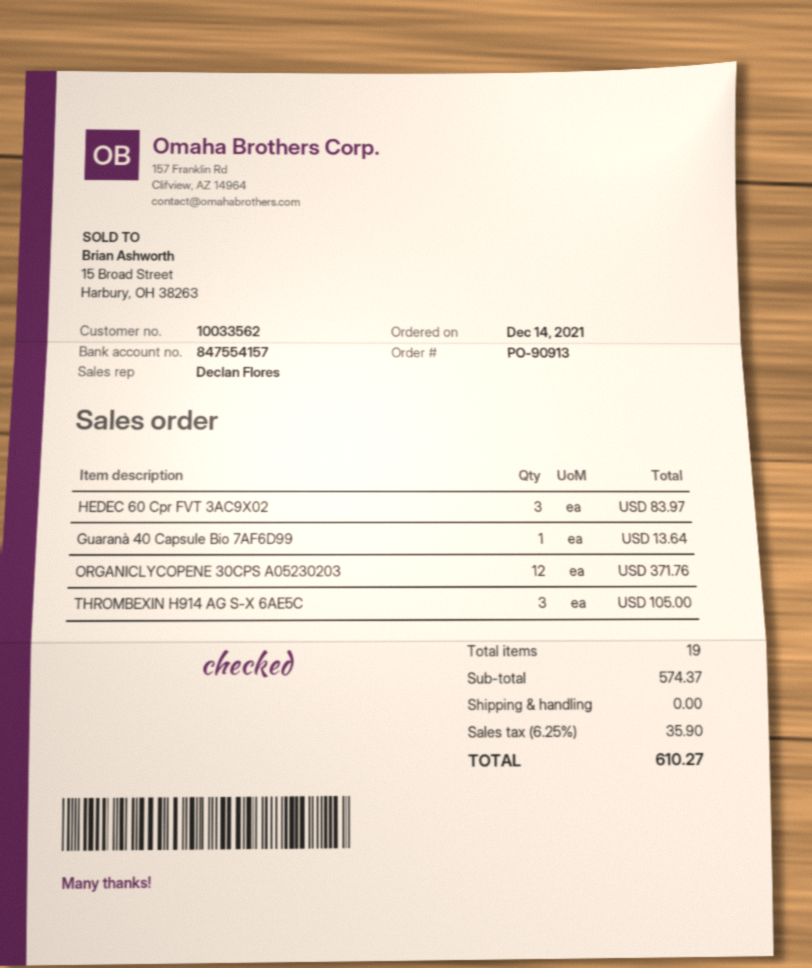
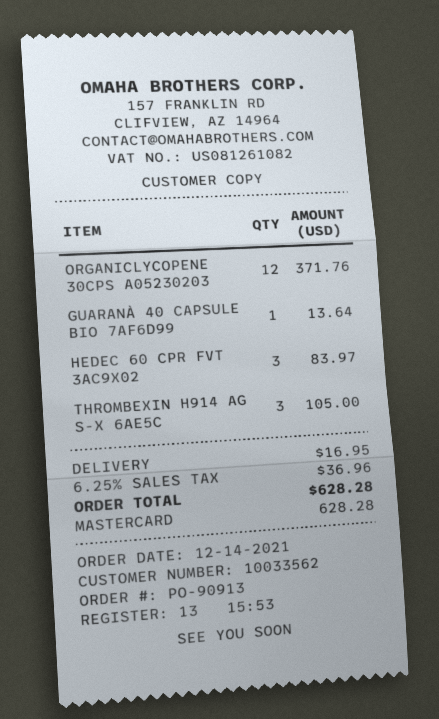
shipping: 0.00 -> 16.95
tax: 6.25% = 35.90 -> 6.25% = 36.96
total: 610.27 -> 628.28

